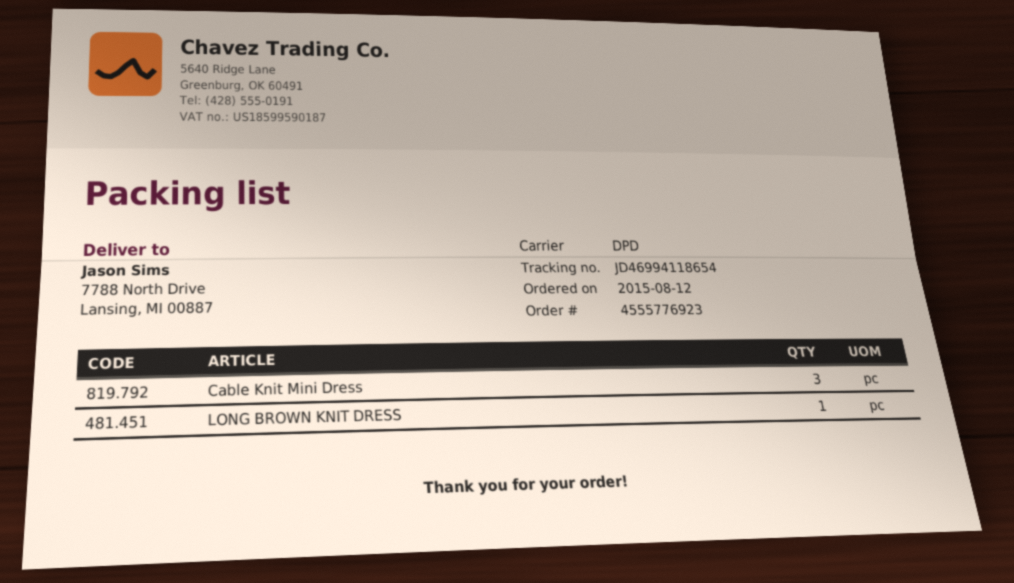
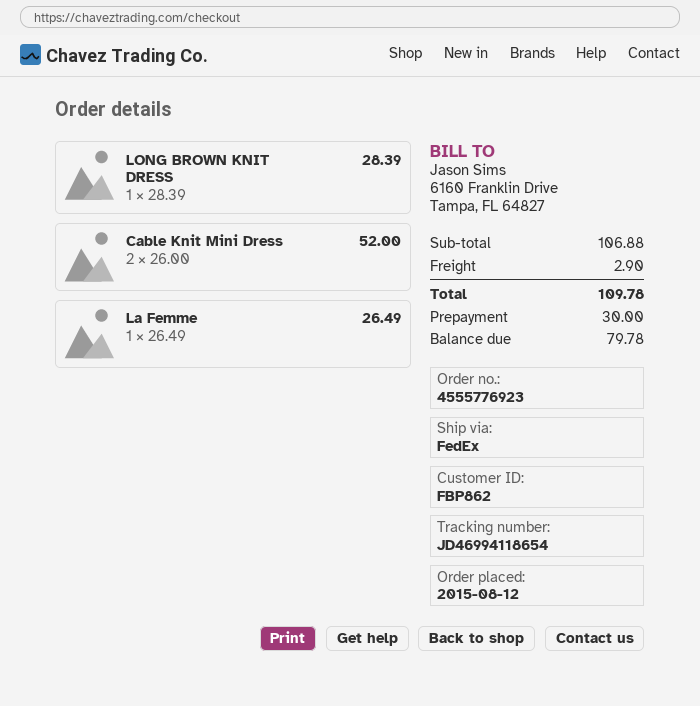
shipping method: DPD -> FedEx
Cable Knit Mini Dress: 3 -> 2
La Femme: none -> 1

